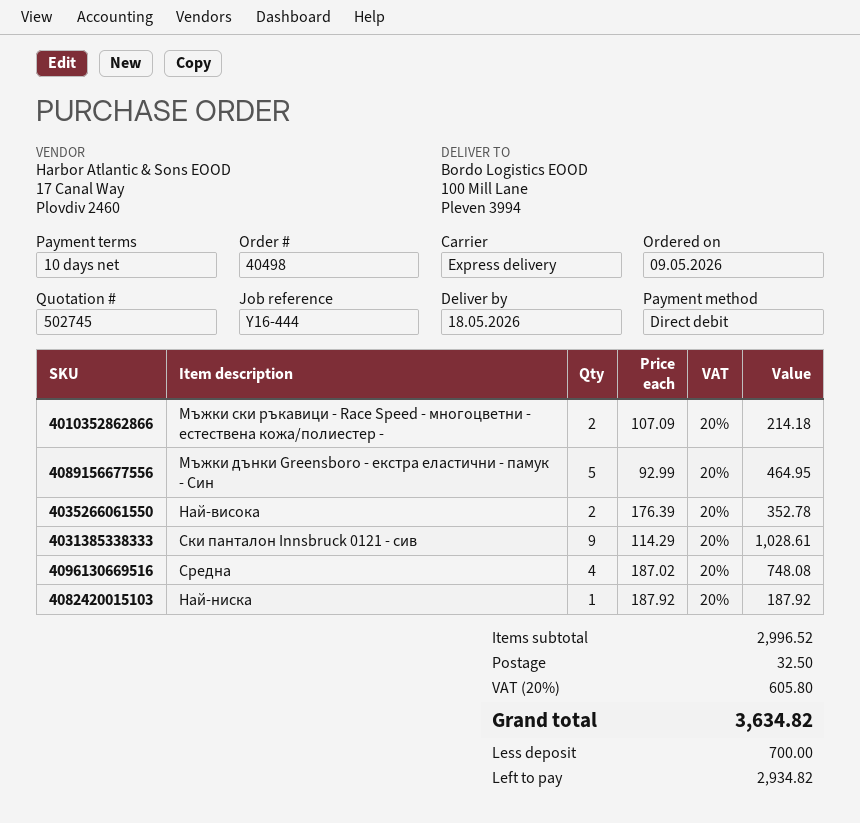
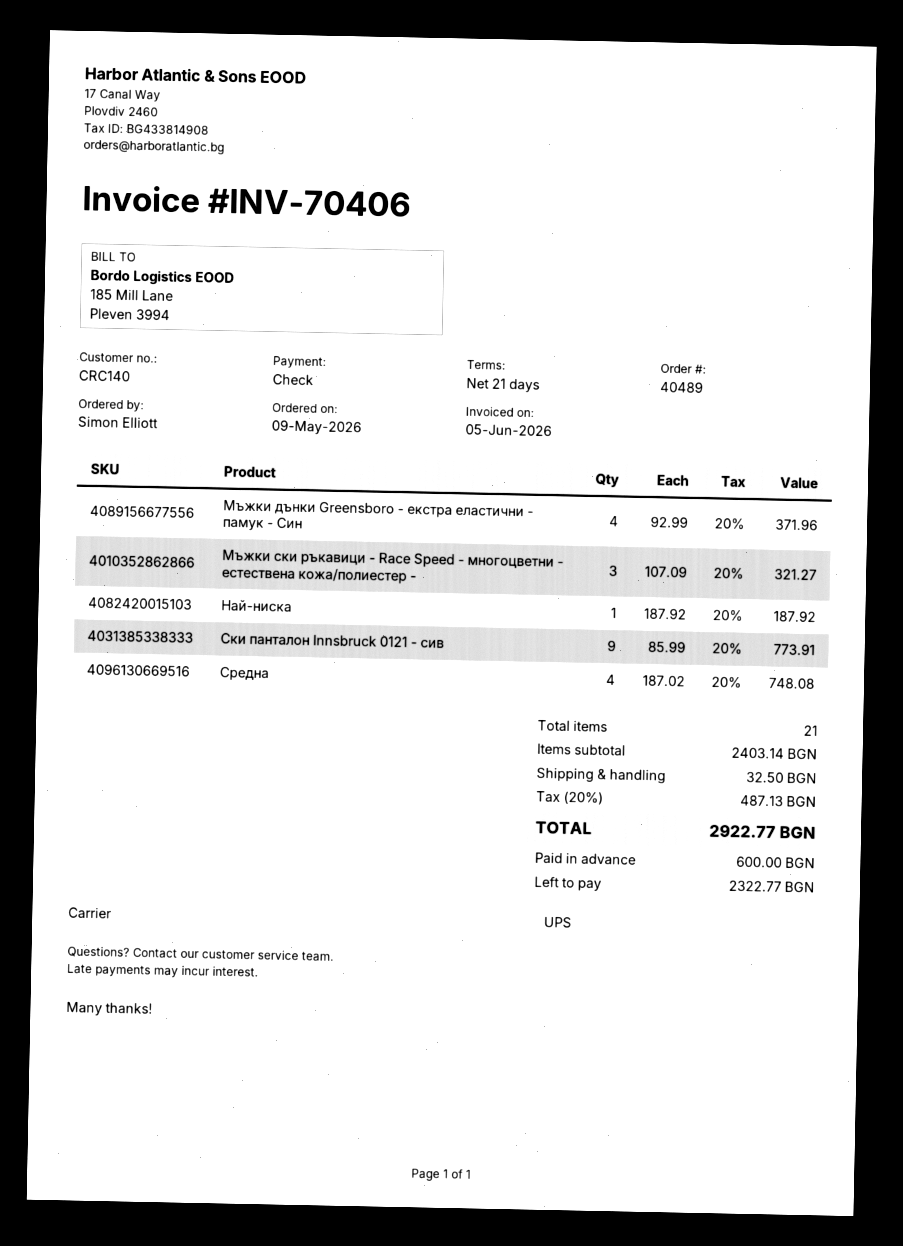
order number: 40498 -> 40489
payment terms: 10 days -> 21 days
payment method: direct debit -> cheque
shipping method: express -> UPS
Мъжки ски ръкавици - Race Speed - многоцветни - естествена кожа/полиестер -: 2 x 107.09 = 214.18 -> 3 x 107.09 = 321.27
Мъжки дънки Greensboro - екстра еластични - памук - Син: 5 x 92.99 = 464.95 -> 4 x 92.99 = 371.96
Най-висока: 2 x 176.39 = 352.78 -> none
Ски панталон Innsbruck 0121 - сив: 9 x 114.29 = 1028.61 -> 9 x 85.99 = 773.91
subtotal: 2996.52 -> 2403.14
tax: 20% = 605.80 -> 20% = 487.13
total: 3634.82 -> 2922.77
deposit: 700.00 -> 600.00
balance: 2934.82 -> 2322.77

